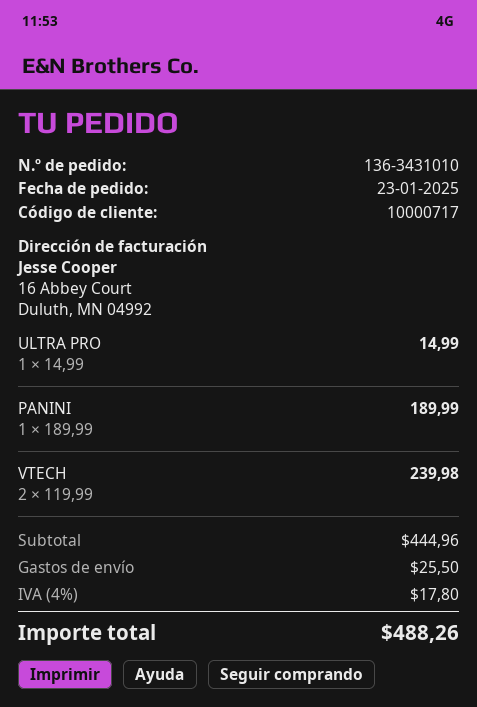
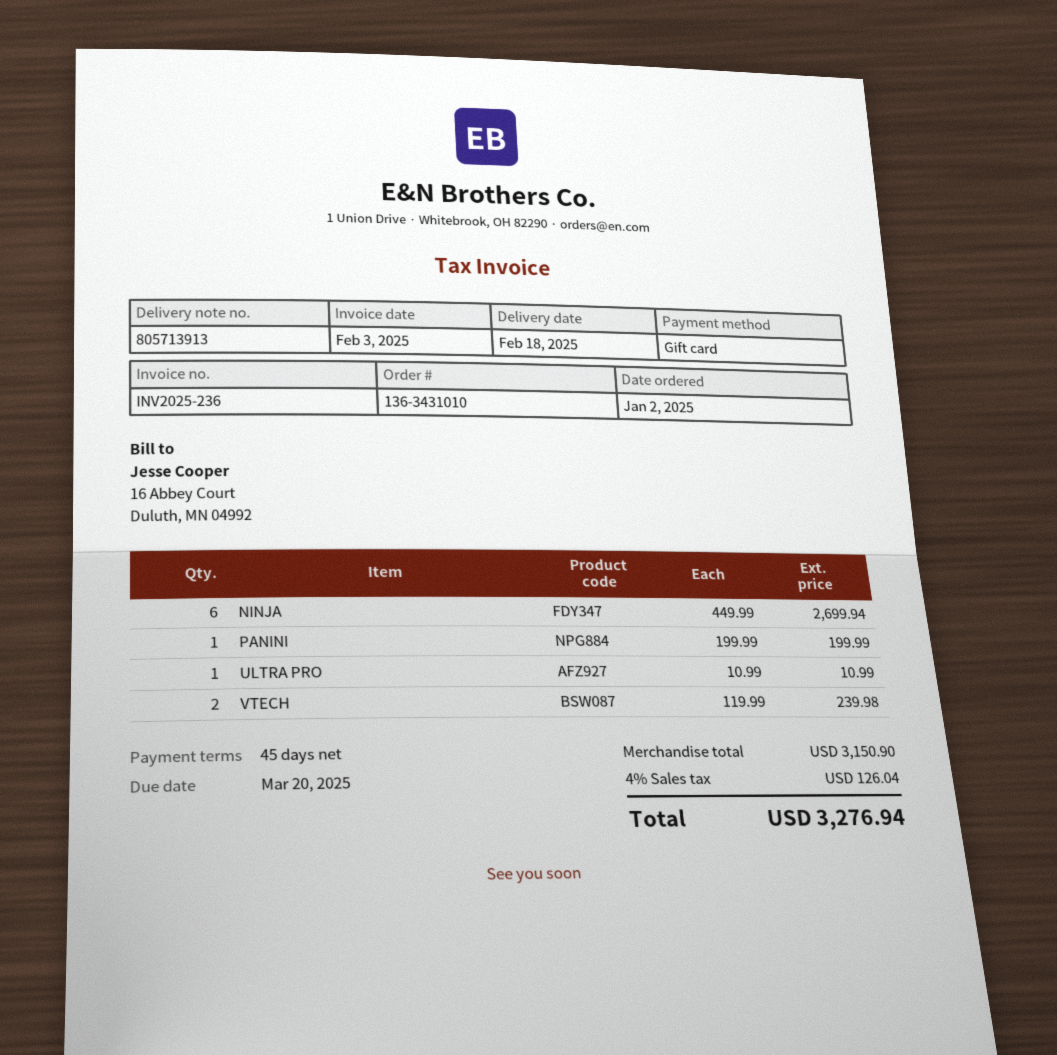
order date: 2025-01-23 -> 2025-01-02
ULTRA PRO: 1 x 14.99 = 14.99 -> 1 x 10.99 = 10.99
PANINI: 1 x 189.99 = 189.99 -> 1 x 199.99 = 199.99
NINJA: none -> 6 x 449.99 = 2699.94
subtotal: 444.96 -> 3150.90
shipping: 25.50 -> none
tax: 4% = 17.80 -> 4% = 126.04
total: 488.26 -> 3276.94

